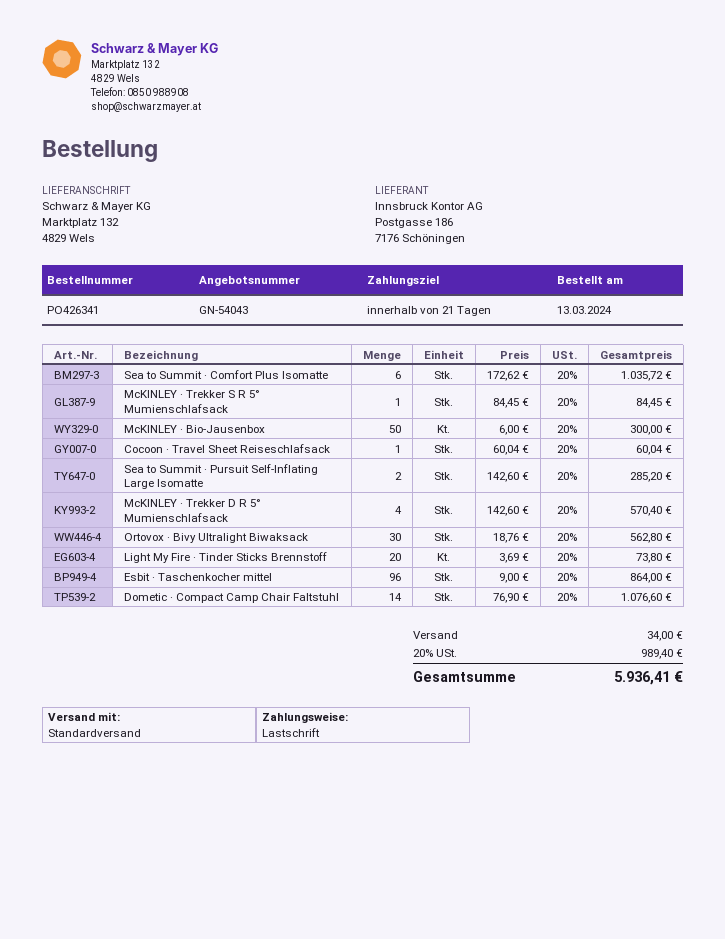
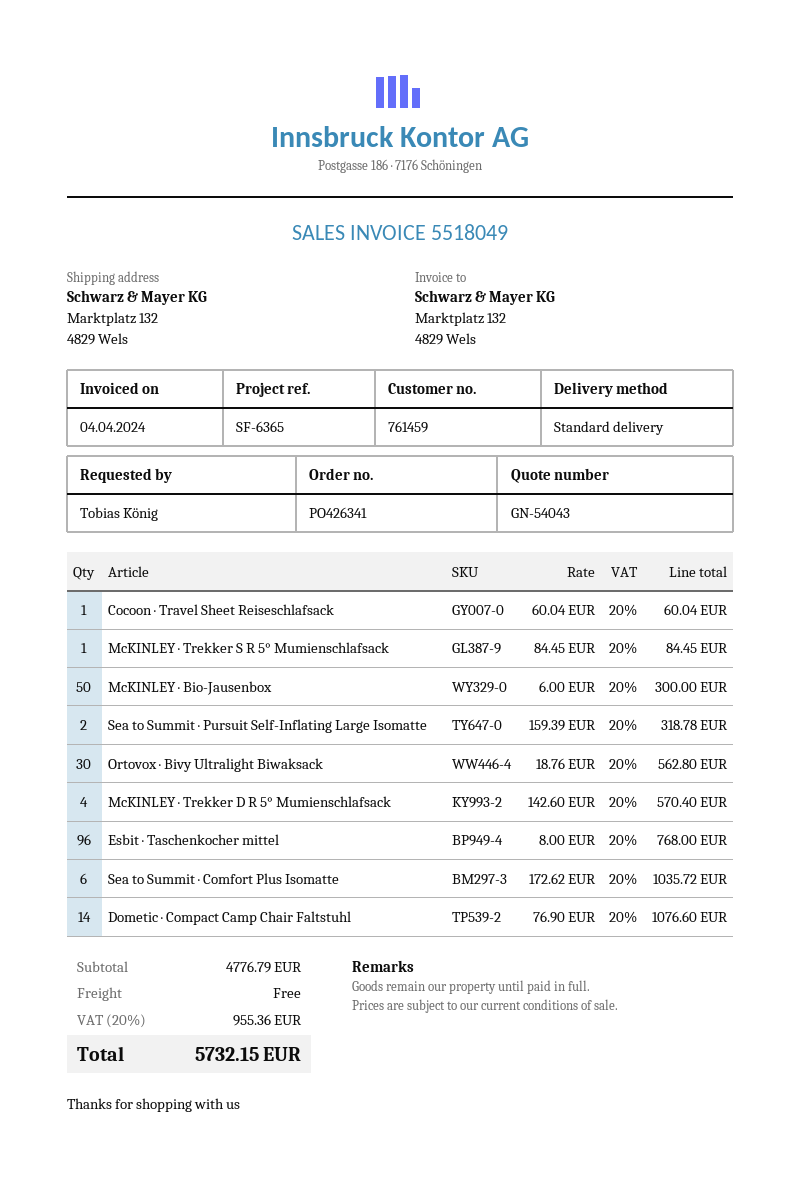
Sea to Summit · Pursuit Self-Inflating Large Isomatte: 2 x 142.60 = 285.20 -> 2 x 159.39 = 318.78
Light My Fire · Tinder Sticks Brennstoff: 20 x 3.69 = 73.80 -> none
Esbit · Taschenkocher mittel: 96 x 9.00 = 864.00 -> 96 x 8.00 = 768.00
shipping: 34.00 -> 0.00
tax: 20% = 989.40 -> 20% = 955.36
total: 5936.41 -> 5732.15

